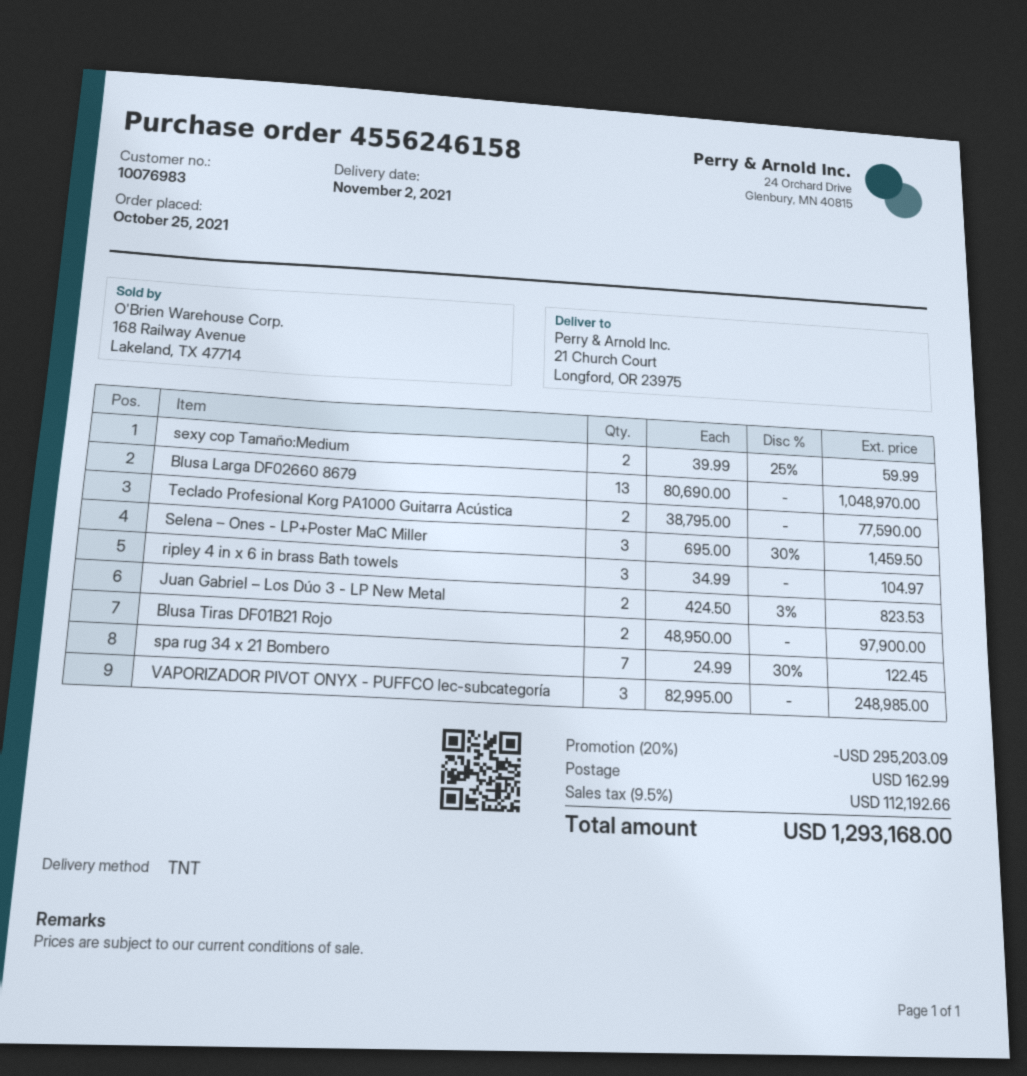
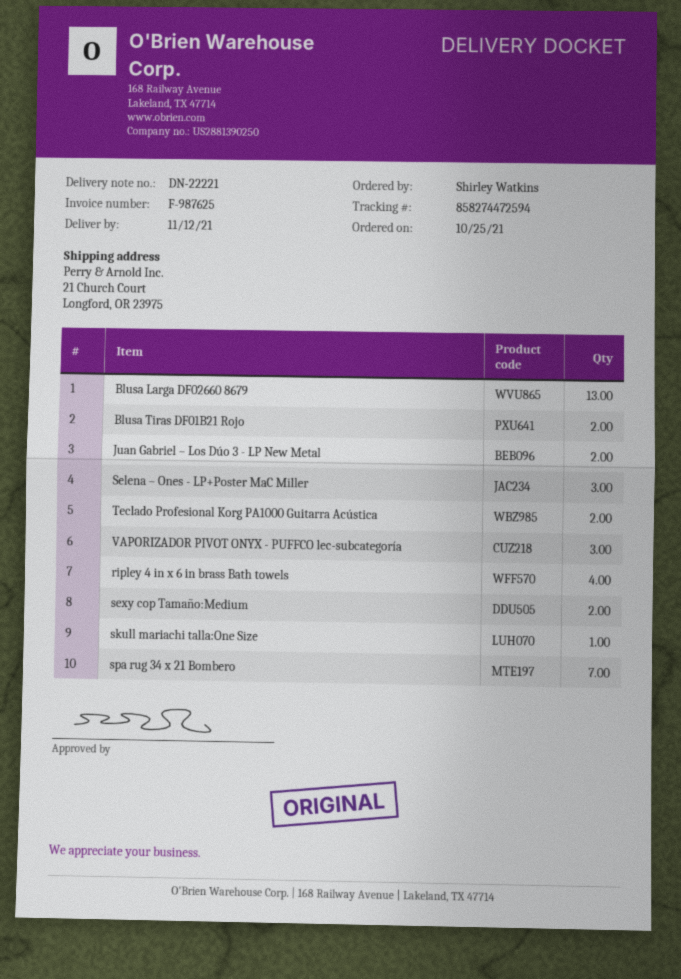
delivery date: 2021-11-02 -> 2021-11-12
ripley 4 in x 6 in brass Bath towels: 3 -> 4
skull mariachi talla:One Size: none -> 1

